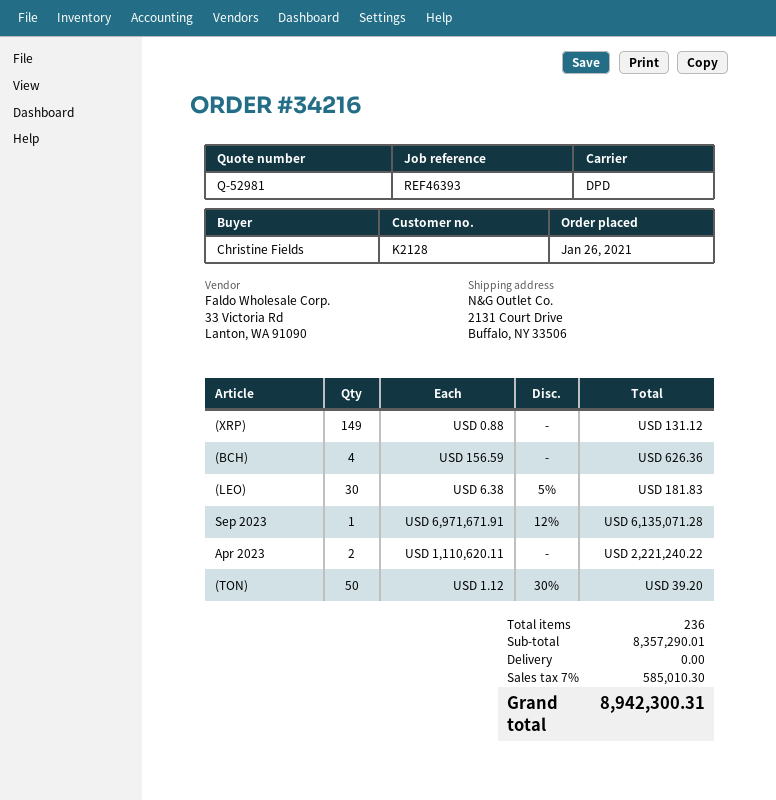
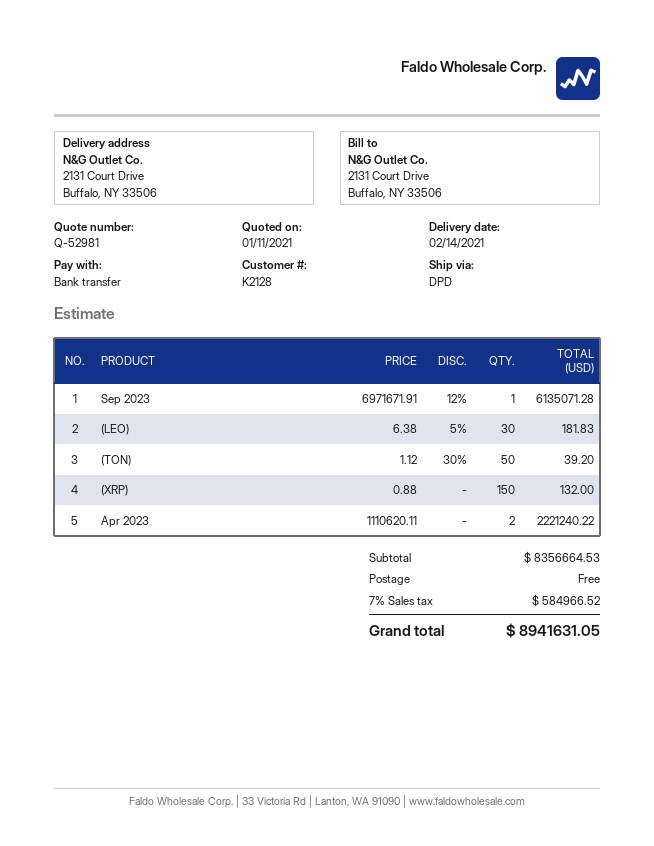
(XRP): 149 x 0.88 = 131.12 -> 150 x 0.88 = 132.00
(BCH): 4 x 156.59 = 626.36 -> none
subtotal: 8357290.01 -> 8356664.53
tax: 7% = 585010.30 -> 7% = 584966.52
total: 8942300.31 -> 8941631.05

